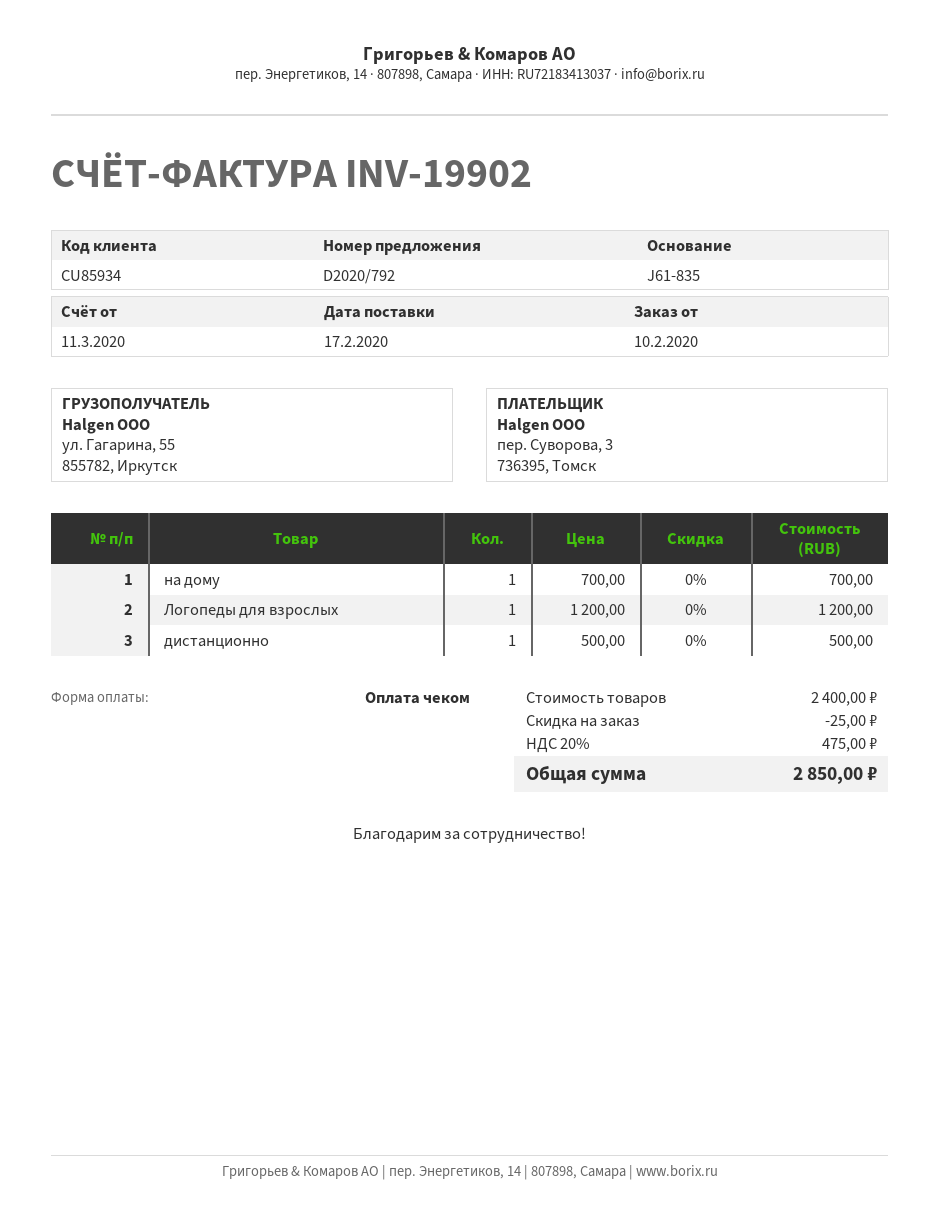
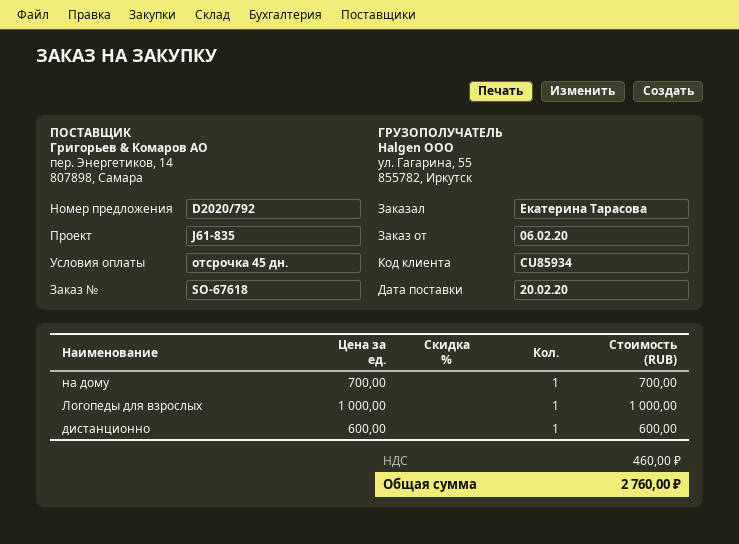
order date: 2020-02-10 -> 2020-02-06
delivery date: 2020-02-17 -> 2020-02-20
Логопеды для взрослых: 1 x 1200.00 = 1200.00 -> 1 x 1000.00 = 1000.00
дистанционно: 1 x 500.00 = 500.00 -> 1 x 600.00 = 600.00
discount: 25.00 -> none
tax: 475.00 -> 460.00
total: 2850.00 -> 2760.00

